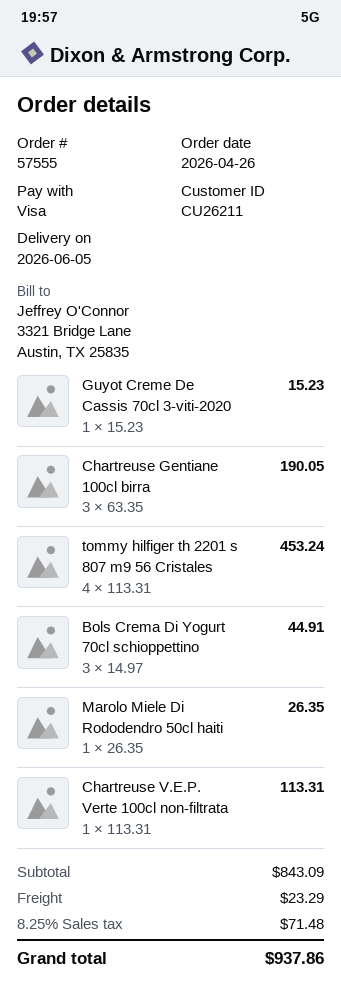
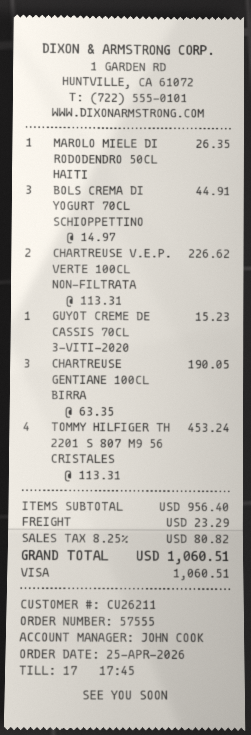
order date: 2026-04-26 -> 2026-04-25
Chartreuse V.E.P. Verte 100cl non-filtrata: 1 x 113.31 = 113.31 -> 2 x 113.31 = 226.62
subtotal: 843.09 -> 956.40
tax: 8.25% = 71.48 -> 8.25% = 80.82
total: 937.86 -> 1060.51

